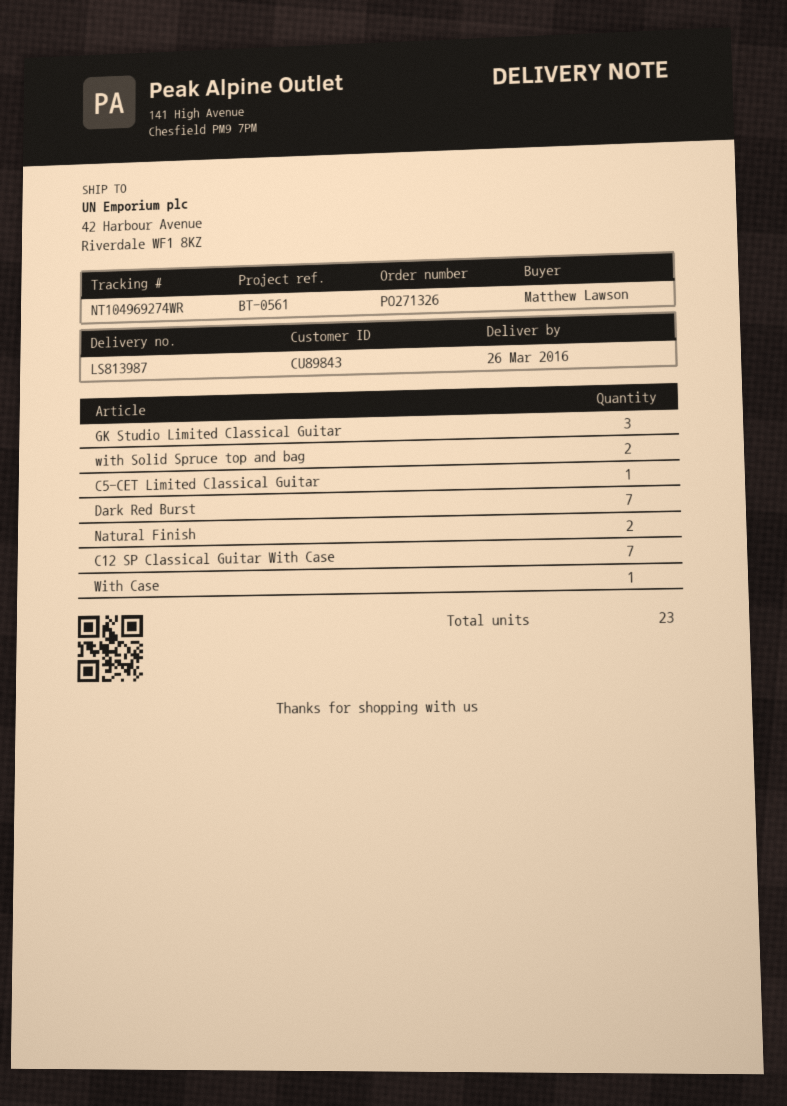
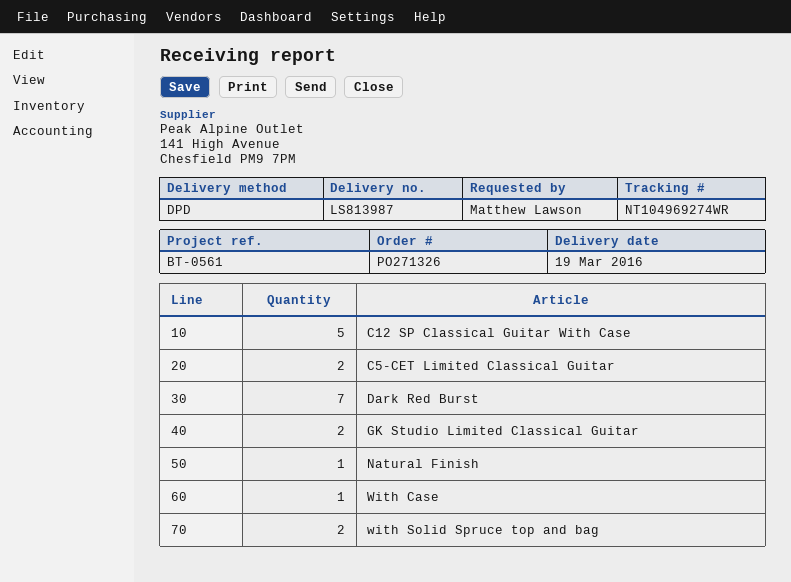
delivery date: 2016-03-26 -> 2016-03-19
GK Studio Limited Classical Guitar: 3 -> 2
C5-CET Limited Classical Guitar: 1 -> 2
Natural Finish: 2 -> 1
C12 SP Classical Guitar With Case: 7 -> 5

